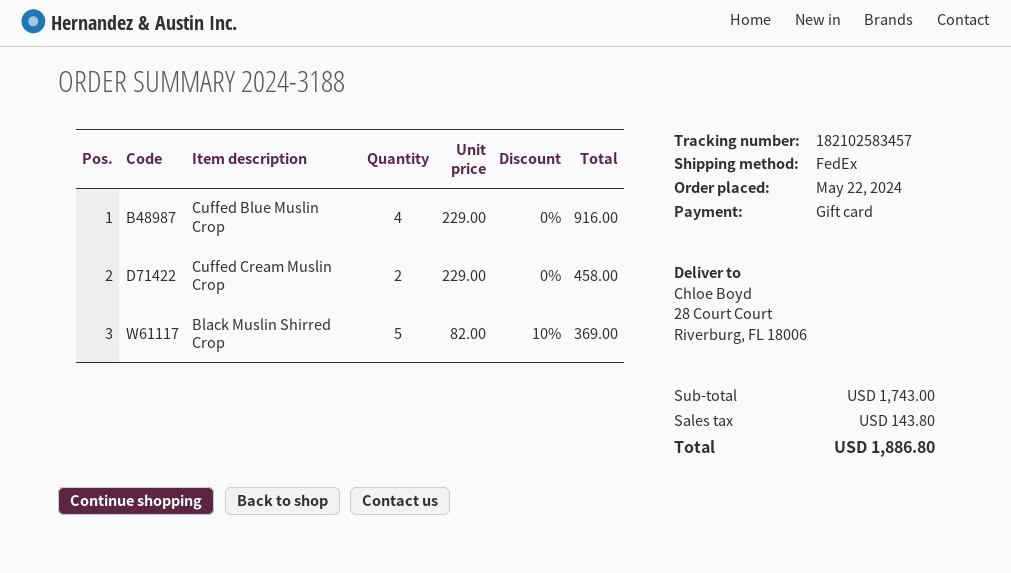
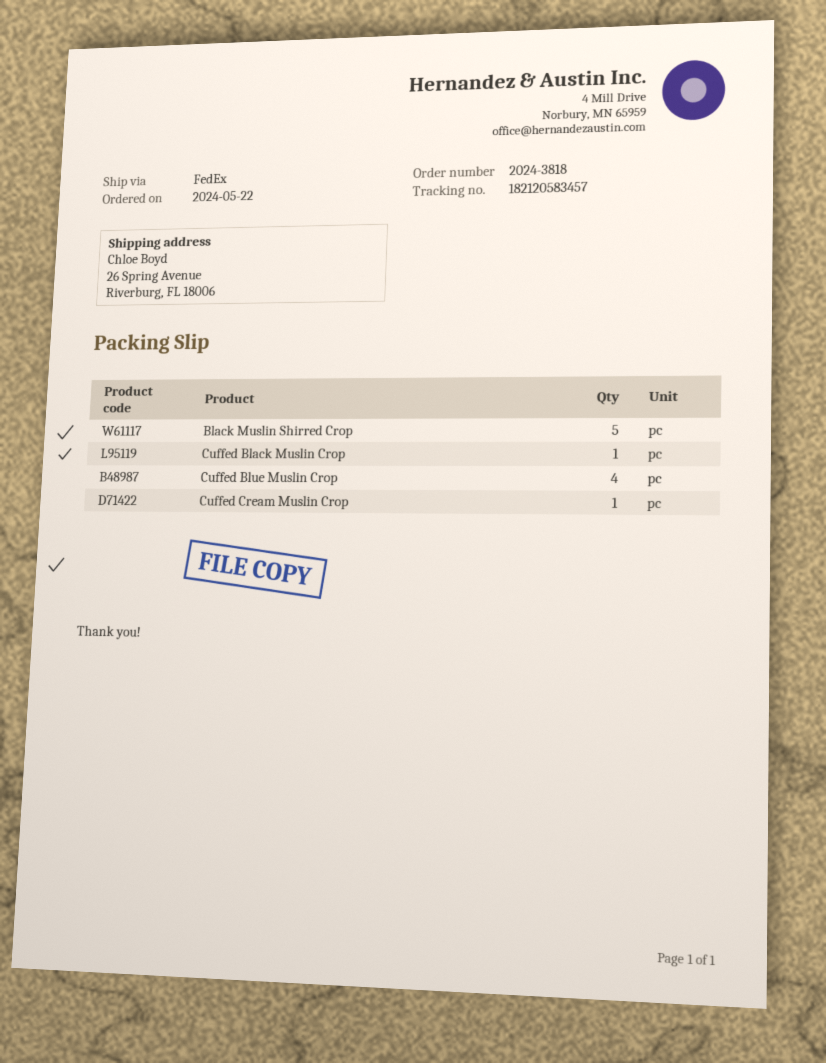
order number: 2024-3188 -> 2024-3818
tracking number: 182102583457 -> 182120583457
ship to: 28 Court Court, Riverburg, FL 18006 -> 26 Spring Avenue, Riverburg, FL 18006
Cuffed Cream Muslin Crop: 2 -> 1
Cuffed Black Muslin Crop: none -> 1

